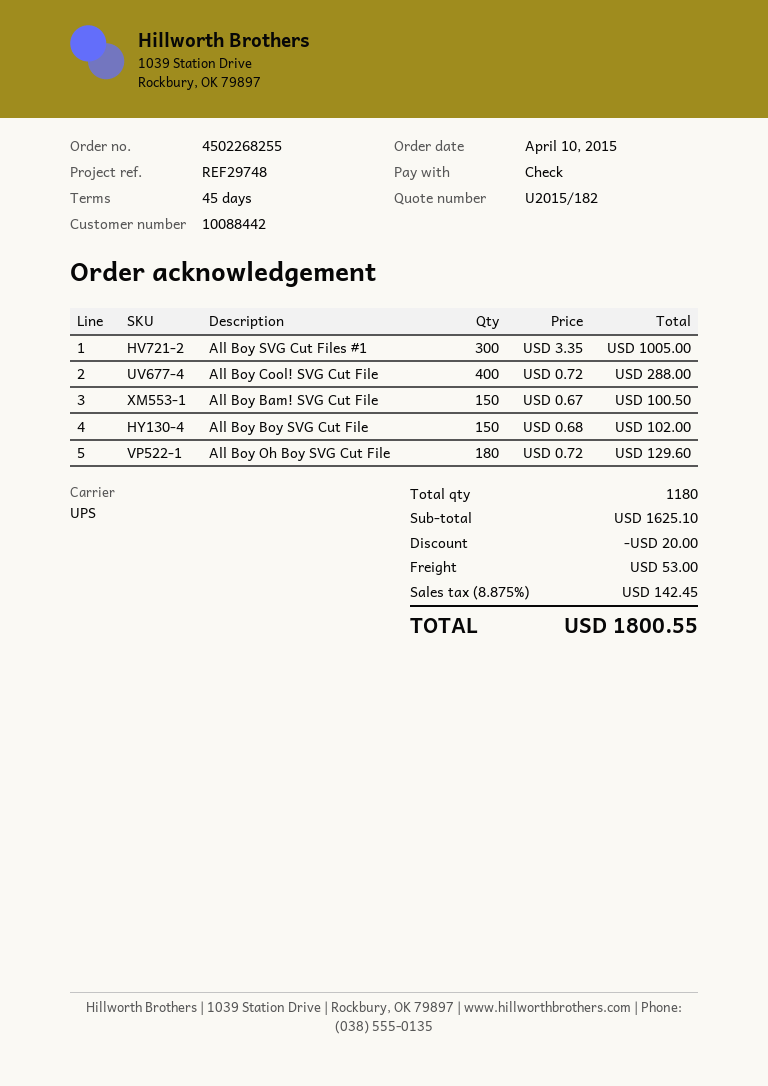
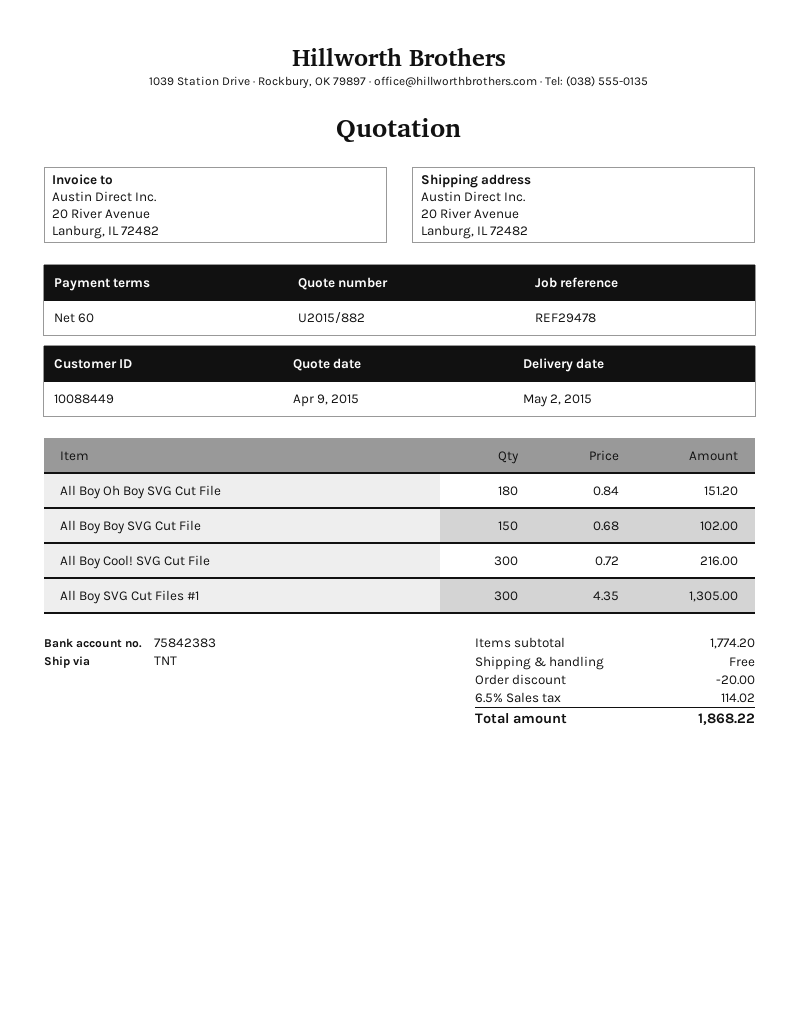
quote number: U2015/182 -> U2015/882
payment terms: 45 days -> 60 days
customer number: 10088442 -> 10088449
reference: REF29748 -> REF29478
shipping method: UPS -> TNT
All Boy SVG Cut Files #1: 300 x 3.35 = 1005.00 -> 300 x 4.35 = 1305.00
All Boy Cool! SVG Cut File: 400 x 0.72 = 288.00 -> 300 x 0.72 = 216.00
All Boy Bam! SVG Cut File: 150 x 0.67 = 100.50 -> none
All Boy Oh Boy SVG Cut File: 180 x 0.72 = 129.60 -> 180 x 0.84 = 151.20
subtotal: 1625.10 -> 1774.20
shipping: 53.00 -> 0.00
tax: 8.875% = 142.45 -> 6.5% = 114.02
total: 1800.55 -> 1868.22

